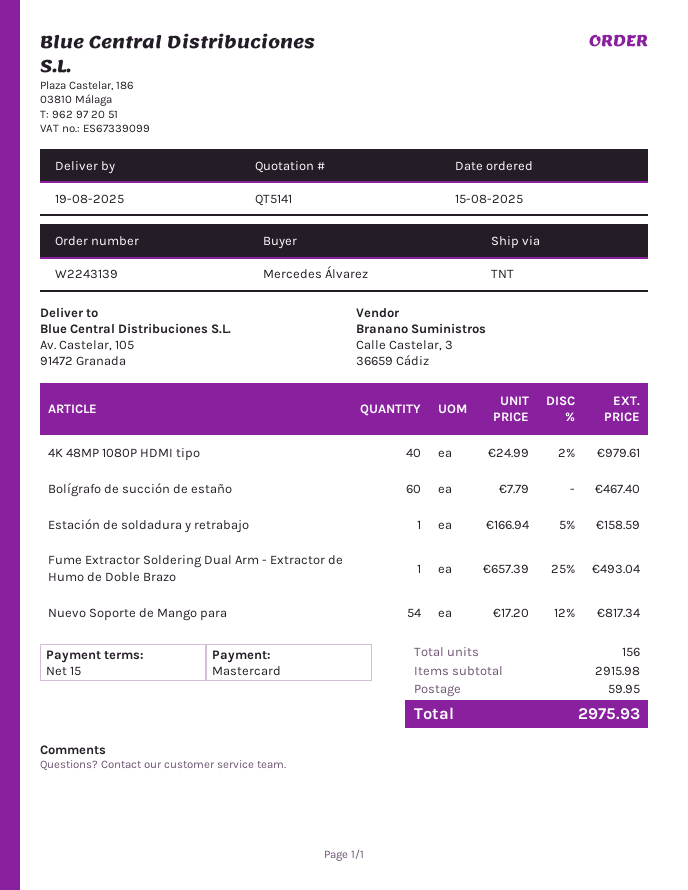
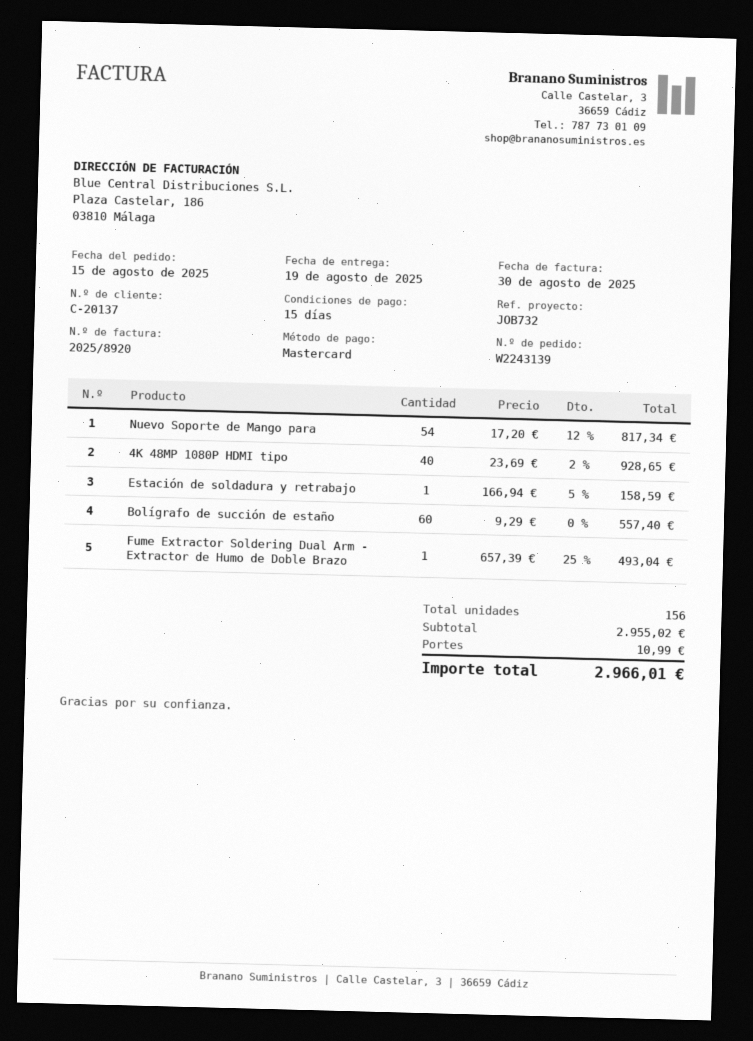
4K 48MP 1080P HDMI tipo: 40 x 24.99 - 2% = 979.61 -> 40 x 23.69 - 2% = 928.65
Bolígrafo de succión de estaño: 60 x 7.79 = 467.40 -> 60 x 9.29 = 557.40
subtotal: 2915.98 -> 2955.02
shipping: 59.95 -> 10.99
total: 2975.93 -> 2966.01

